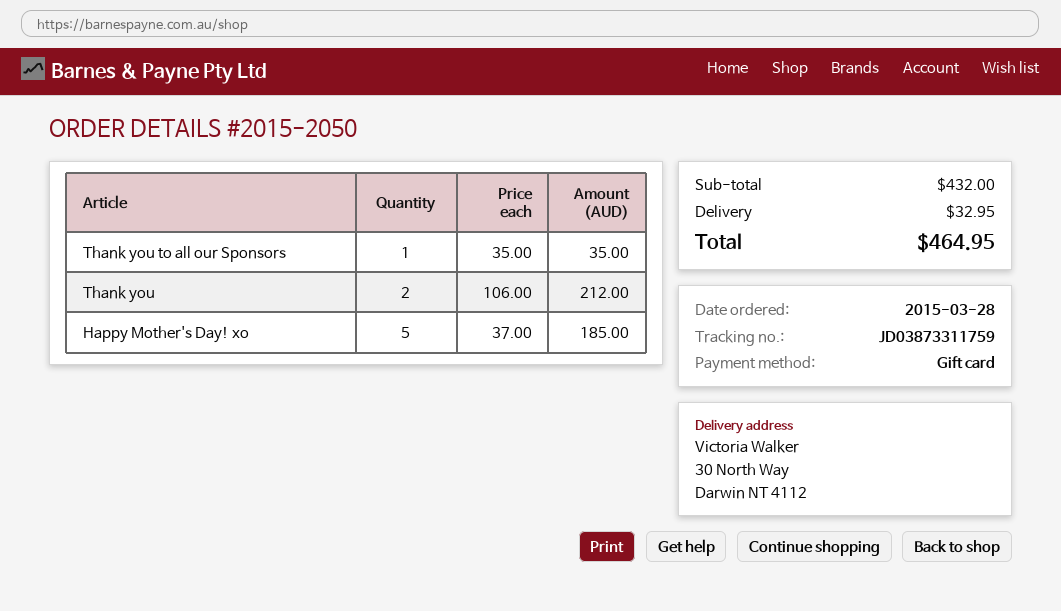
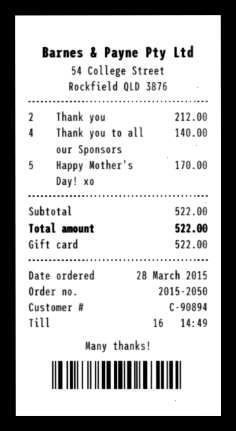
Thank you to all our Sponsors: 1 for 35.00 -> 4 for 140.00
Happy Mother's Day! xo: 5 for 185.00 -> 5 for 170.00
subtotal: 432.00 -> 522.00
shipping: 32.95 -> none
total: 464.95 -> 522.00

